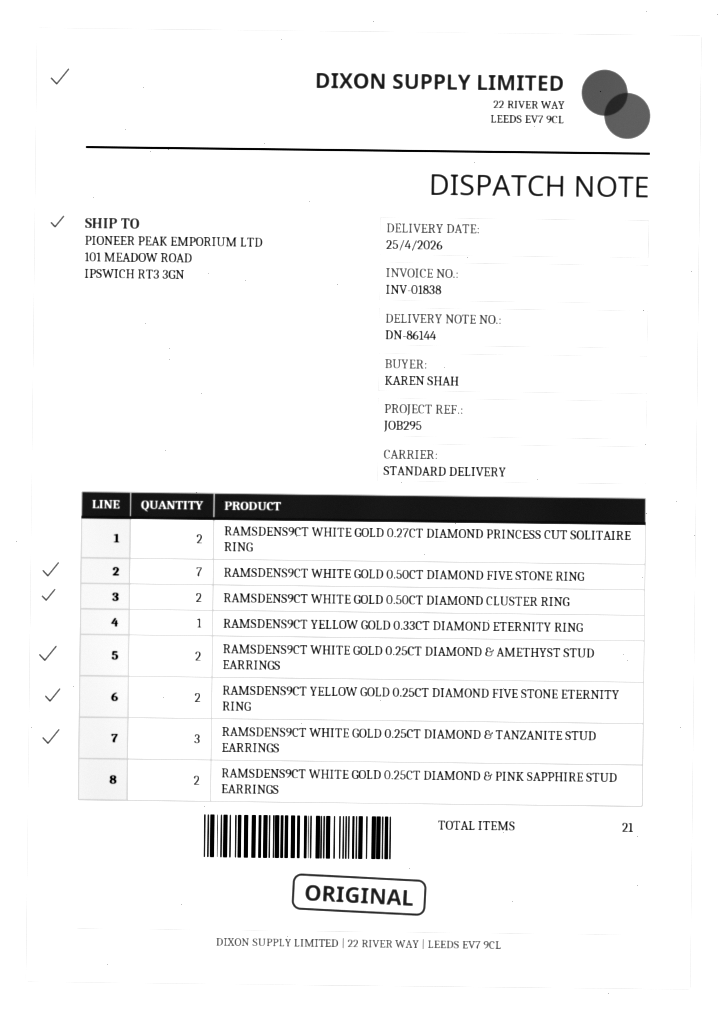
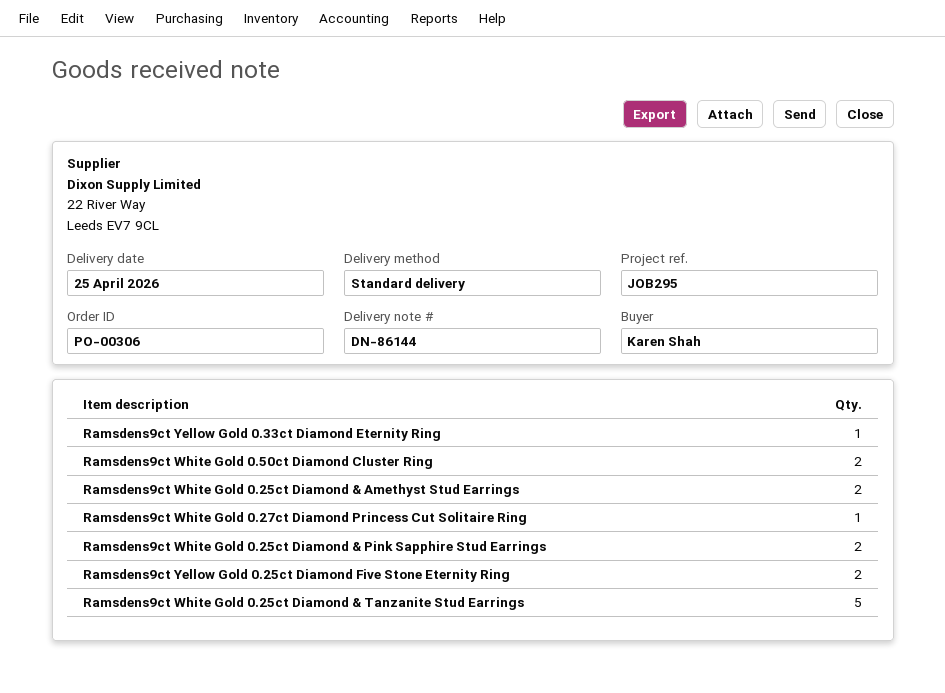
RAMSDENS9CT WHITE GOLD 0.27CT DIAMOND PRINCESS CUT SOLITAIRE RING: 2 -> 1
RAMSDENS9CT WHITE GOLD 0.50CT DIAMOND FIVE STONE RING: 7 -> none
RAMSDENS9CT WHITE GOLD 0.25CT DIAMOND & TANZANITE STUD EARRINGS: 3 -> 5

